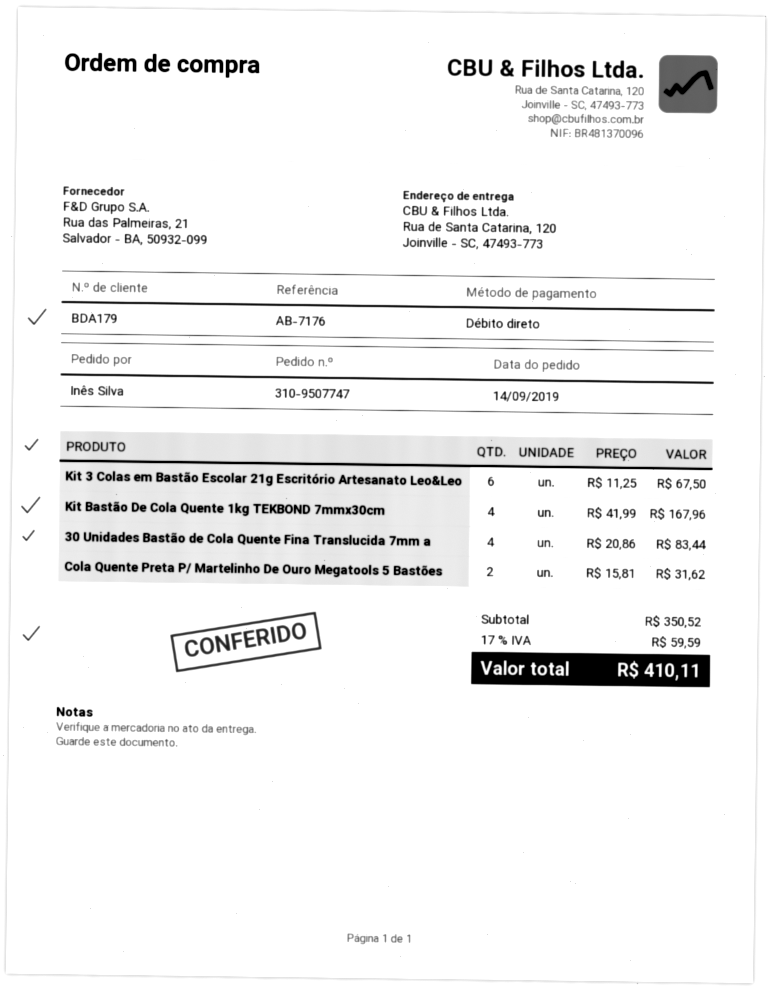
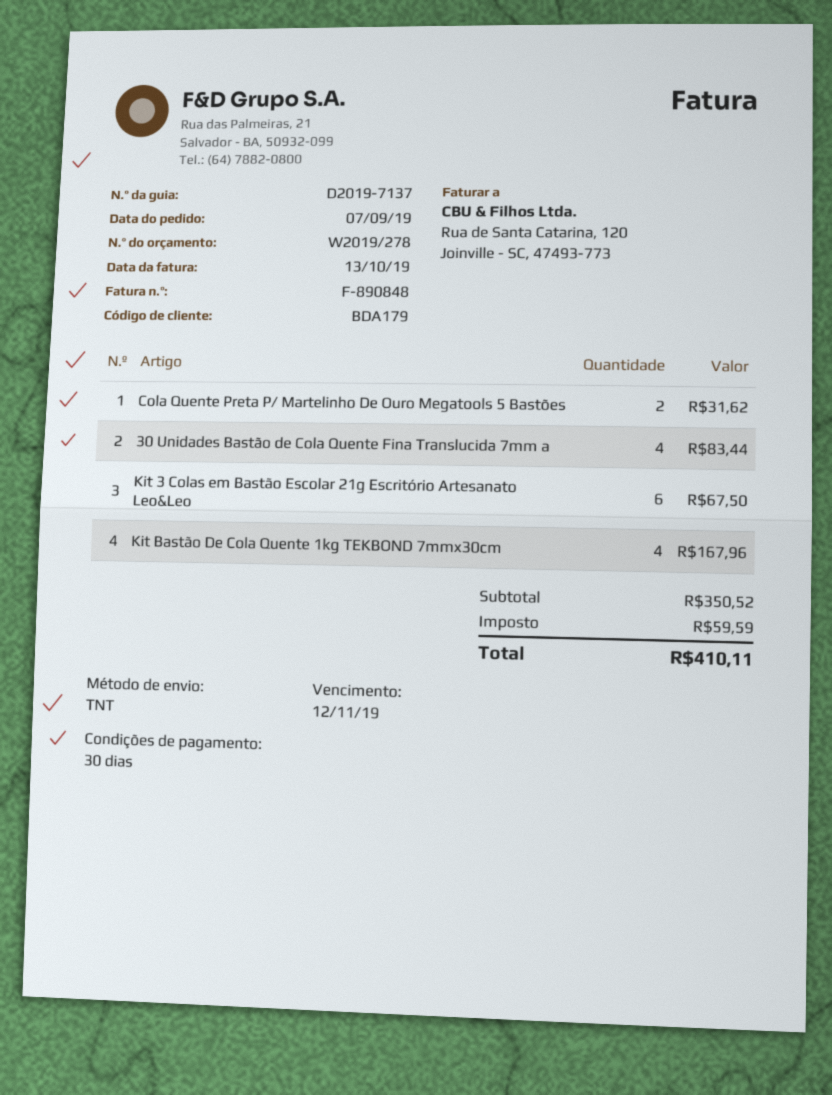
order date: 2019-09-14 -> 2019-09-07

